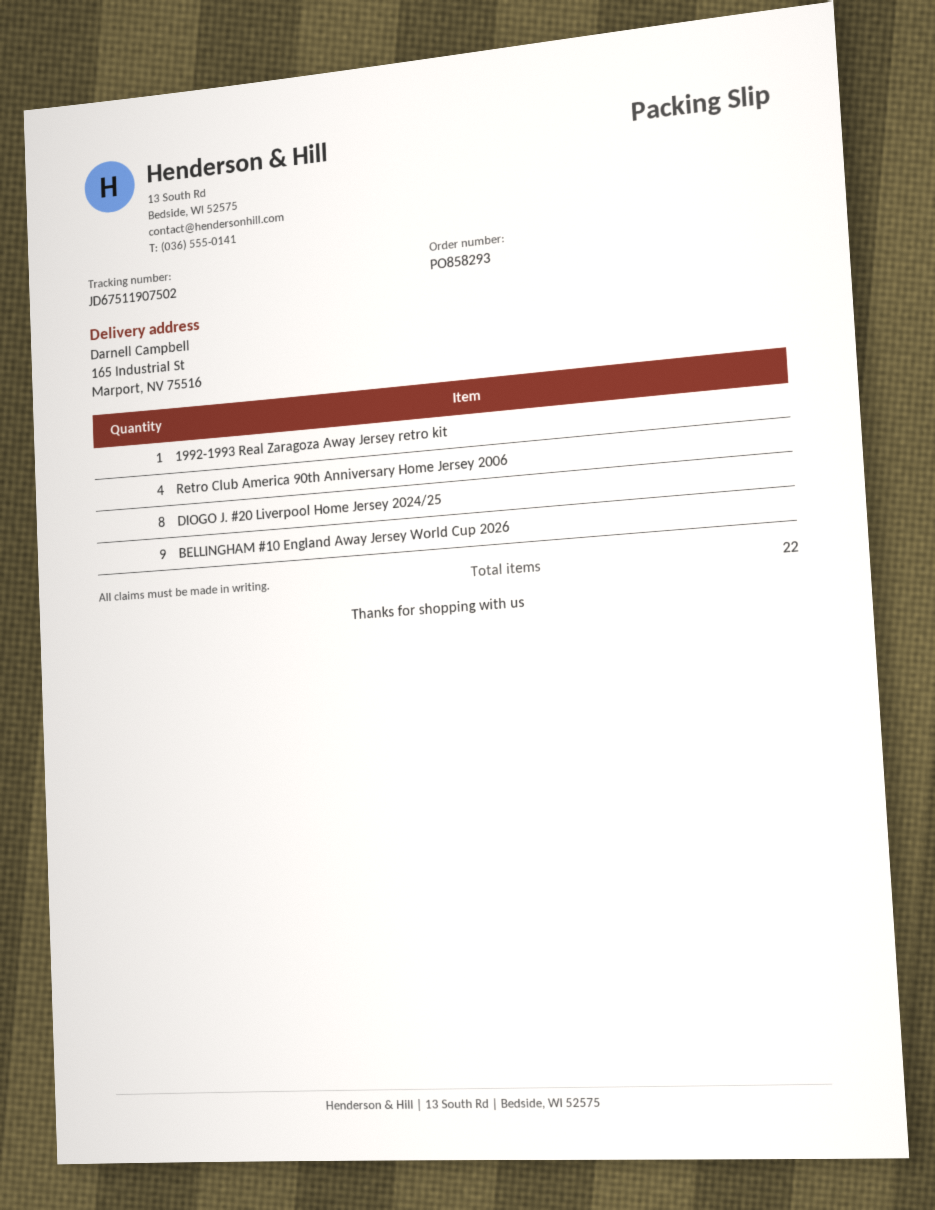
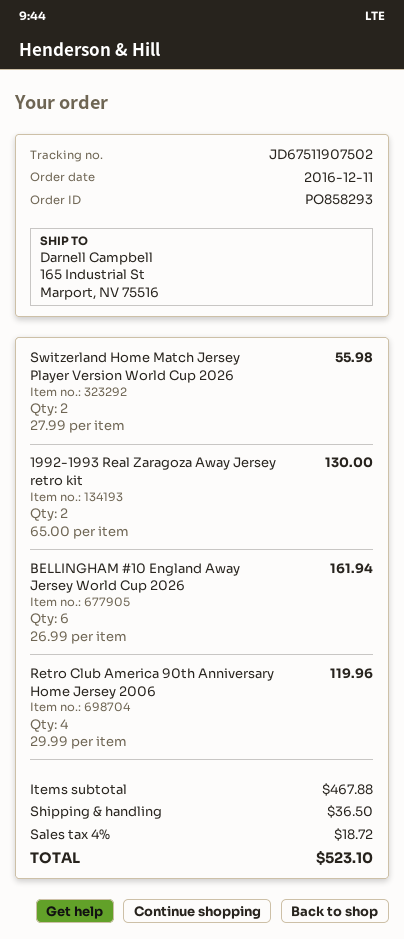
1992-1993 Real Zaragoza Away Jersey retro kit: 1 -> 2
DIOGO J. #20 Liverpool Home Jersey 2024/25: 8 -> none
BELLINGHAM #10 England Away Jersey World Cup 2026: 9 -> 6
Switzerland Home Match Jersey Player Version World Cup 2026: none -> 2

